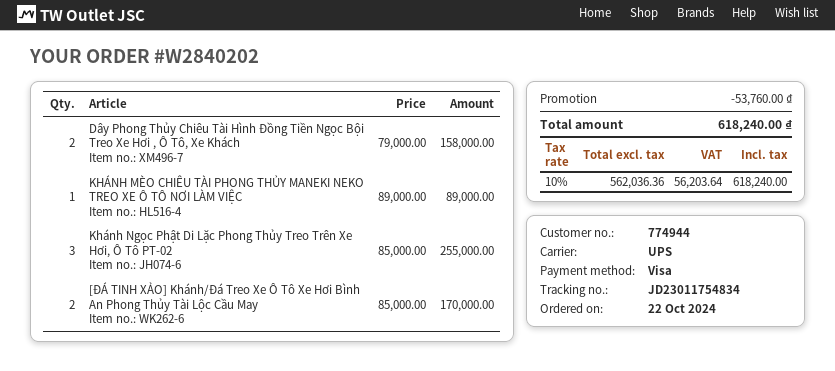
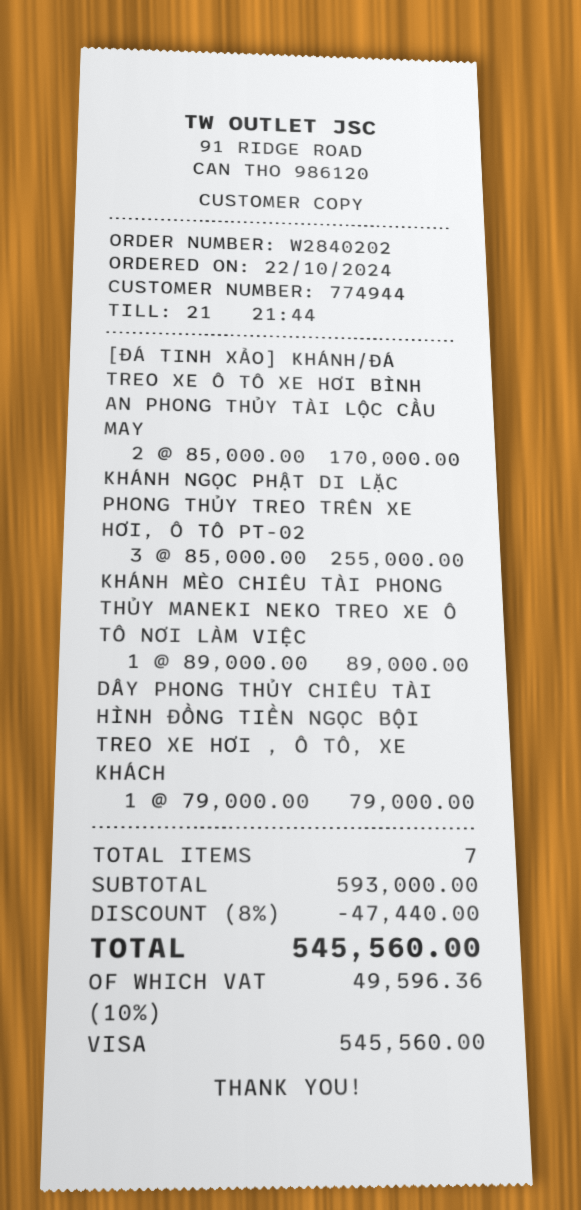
Dây Phong Thủy Chiêu Tài Hình Đồng Tiền Ngọc Bội Treo Xe Hơi , Ô Tô, Xe Khách: 2 x 79000.00 = 158000.00 -> 1 x 79000.00 = 79000.00
discount: 53760.00 -> 47440.00
tax: 10% = 56203.64 -> 10% = 49596.36
total: 618240.00 -> 545560.00

